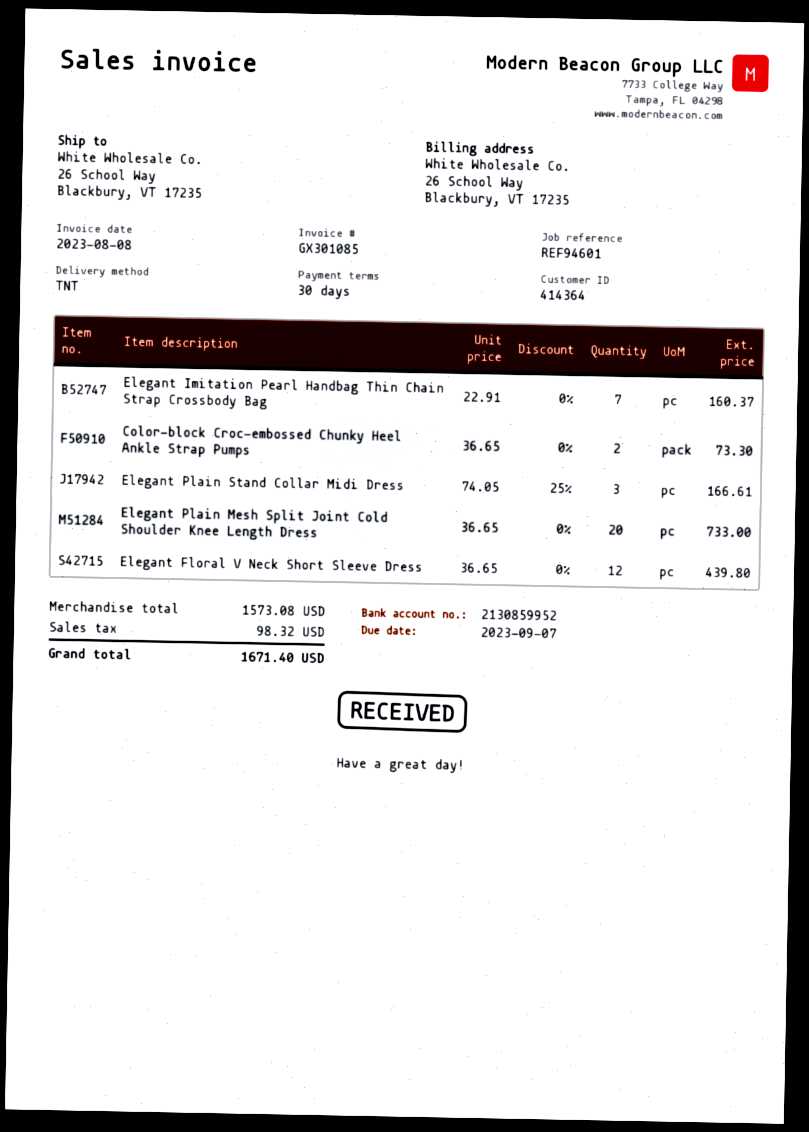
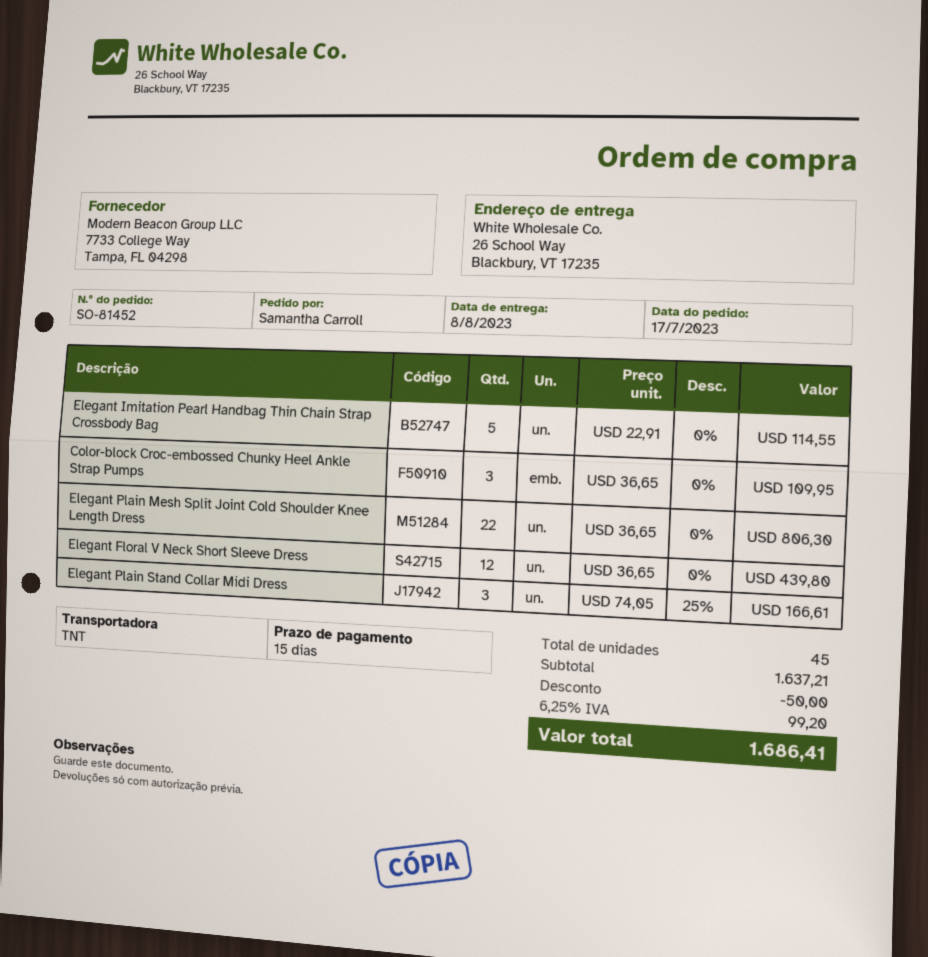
payment terms: 30 days -> 15 days
Elegant Imitation Pearl Handbag Thin Chain Strap Crossbody Bag: 7 x 22.91 = 160.37 -> 5 x 22.91 = 114.55
Color-block Croc-embossed Chunky Heel Ankle Strap Pumps: 2 x 36.65 = 73.30 -> 3 x 36.65 = 109.95
Elegant Plain Mesh Split Joint Cold Shoulder Knee Length Dress: 20 x 36.65 = 733.00 -> 22 x 36.65 = 806.30
subtotal: 1573.08 -> 1637.21
discount: none -> 50.00
tax: 98.32 -> 99.20
total: 1671.40 -> 1686.41

